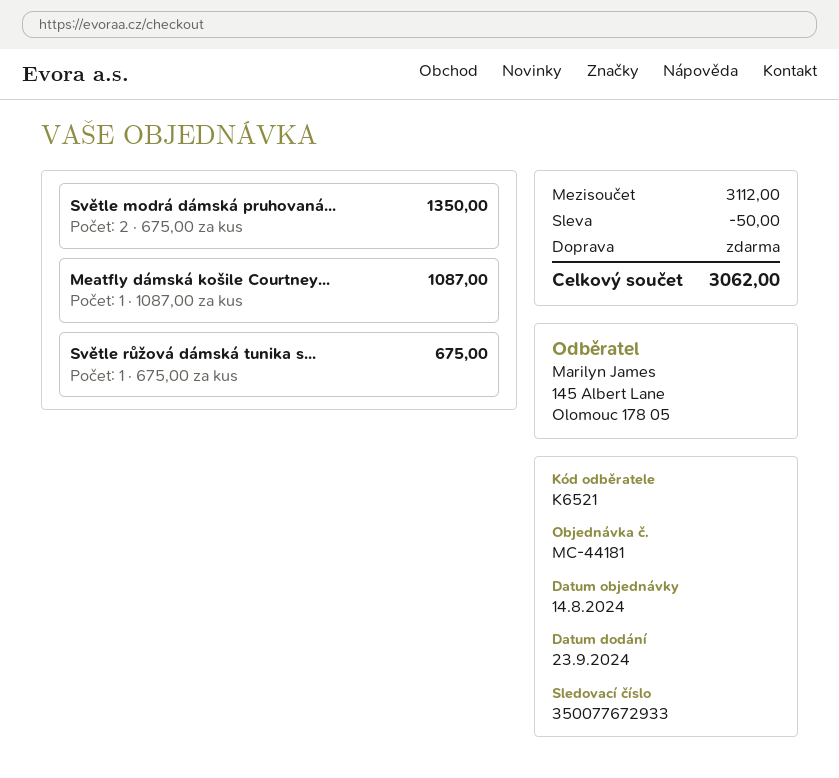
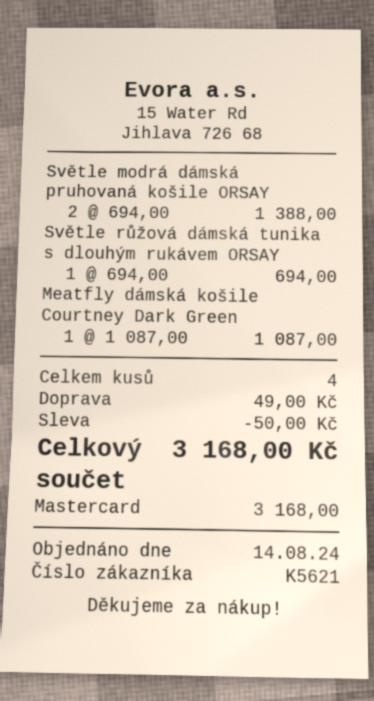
customer number: K6521 -> K5621
Světle modrá dámská pruhovaná...: 2 x 675.00 = 1350.00 -> 2 x 694.00 = 1388.00
Světle růžová dámská tunika s...: 1 x 675.00 = 675.00 -> 1 x 694.00 = 694.00
shipping: 0.00 -> 49.00
total: 3062.00 -> 3168.00

